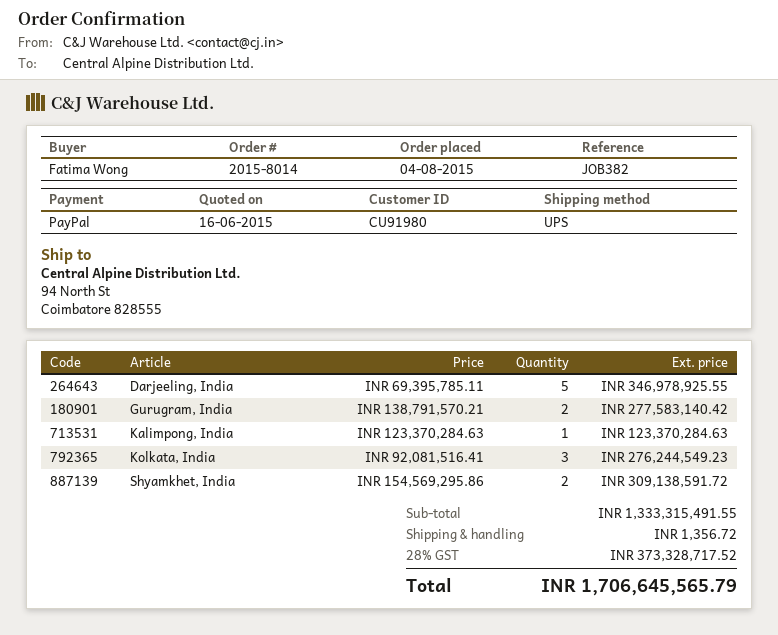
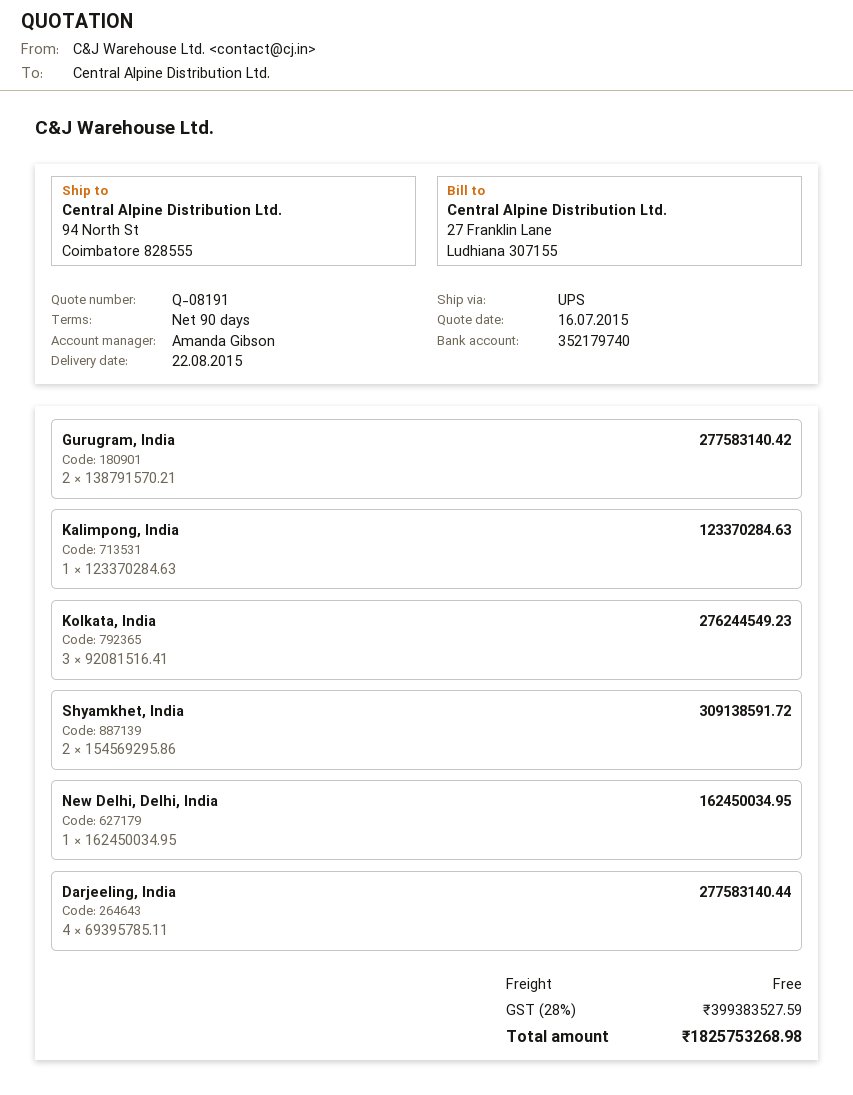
quote date: 2015-06-16 -> 2015-07-16
Darjeeling, India: 5 x 69395785.11 = 346978925.55 -> 4 x 69395785.11 = 277583140.44
New Delhi, Delhi, India: none -> 1 x 162450034.95 = 162450034.95
shipping: 1356.72 -> 0.00
tax: 28% = 373328717.52 -> 28% = 399383527.59
total: 1706645565.79 -> 1825753268.98

